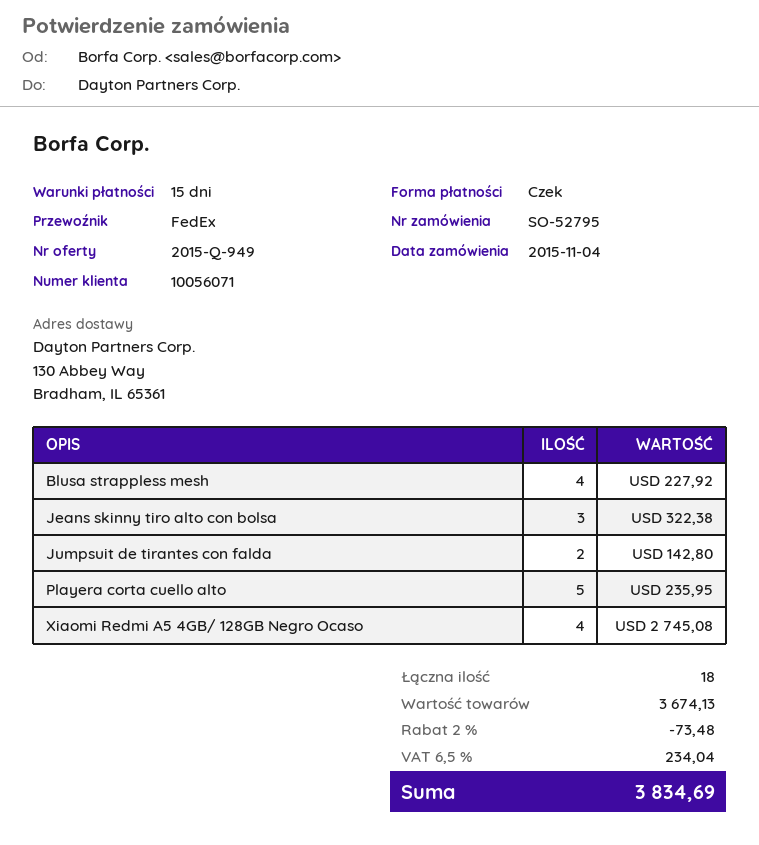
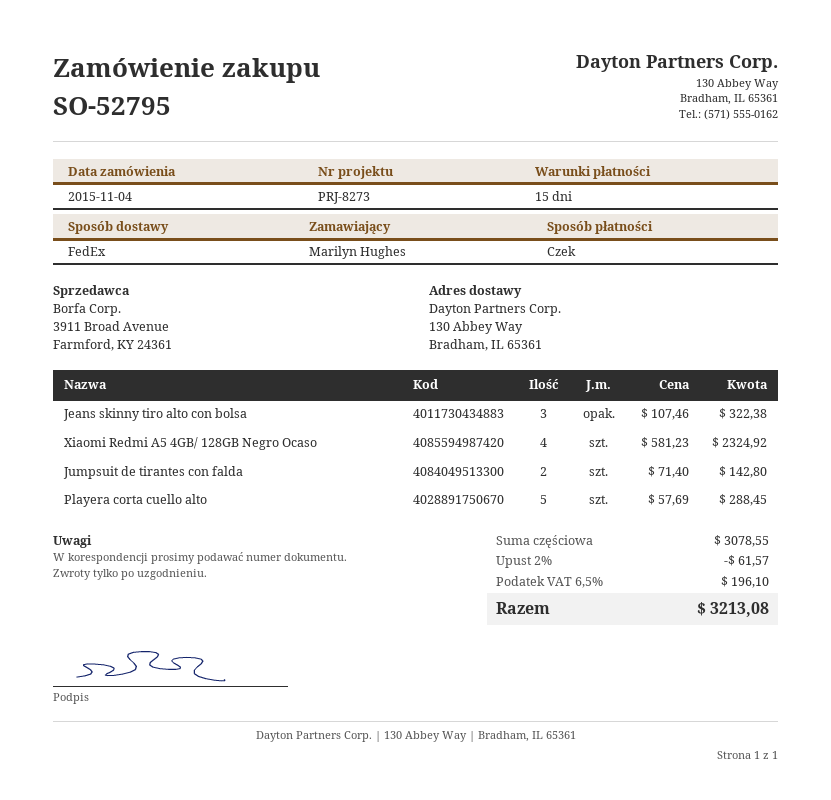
Blusa strappless mesh: 4 for 227.92 -> none
Playera corta cuello alto: 5 for 235.95 -> 5 for 288.45
Xiaomi Redmi A5 4GB/ 128GB Negro Ocaso: 4 for 2745.08 -> 4 for 2324.92
subtotal: 3674.13 -> 3078.55
discount: 2% = 73.48 -> 2% = 61.57
tax: 6.5% = 234.04 -> 6.5% = 196.10
total: 3834.69 -> 3213.08

